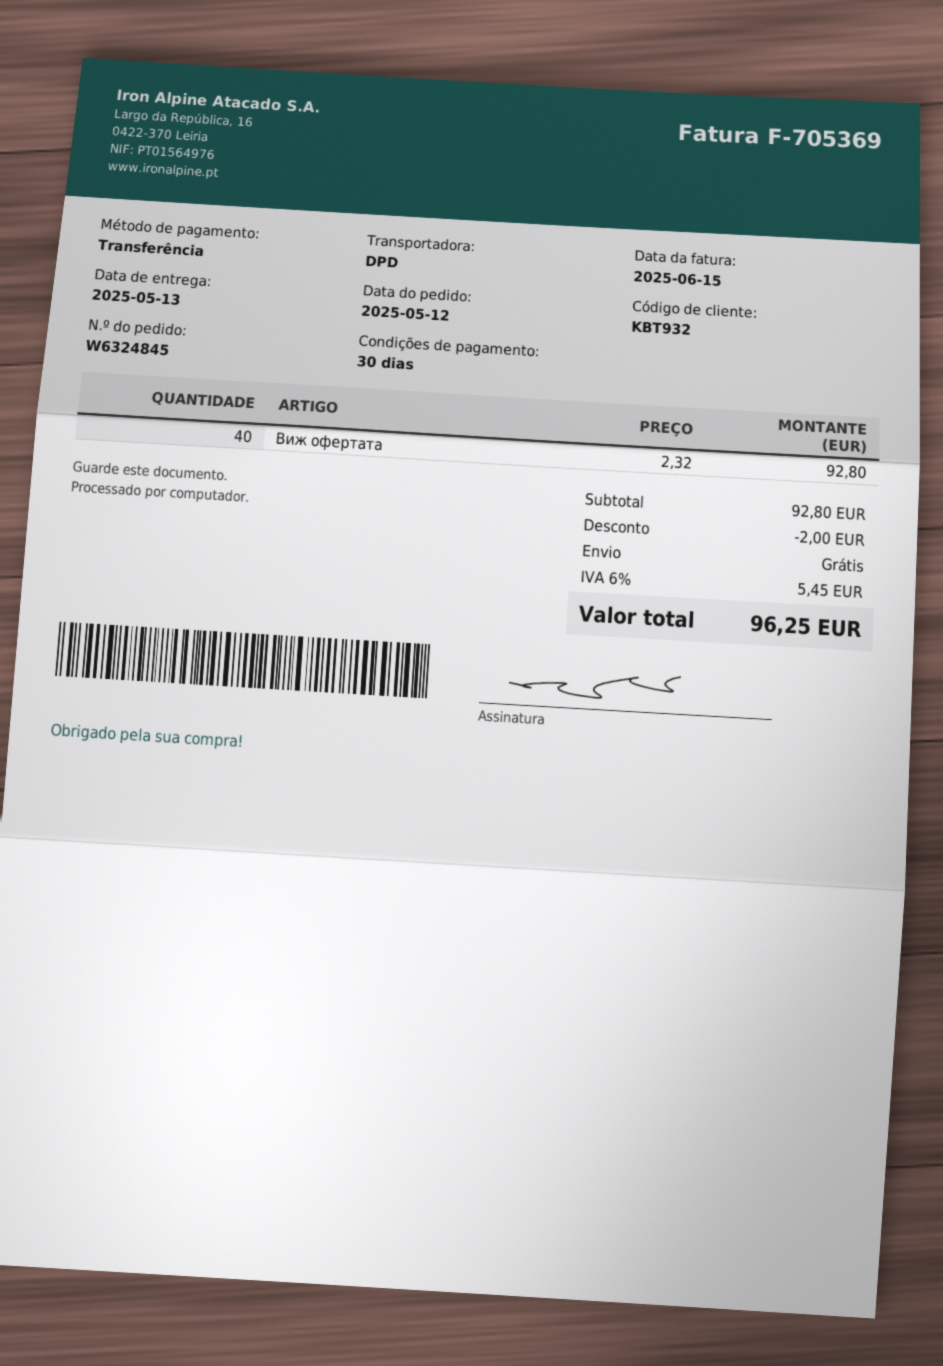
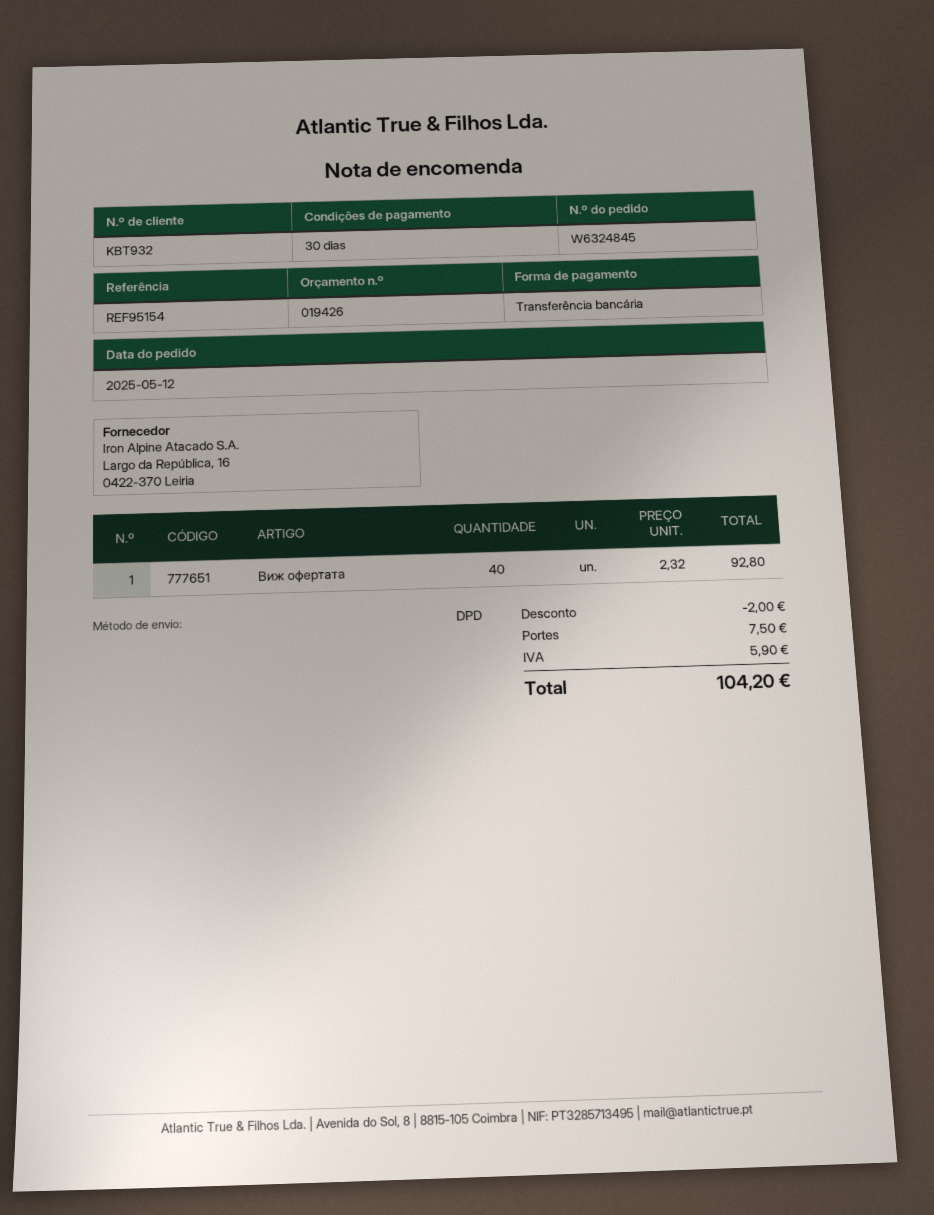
shipping: 0.00 -> 7.50
tax: 5.45 -> 5.90
total: 96.25 -> 104.20

